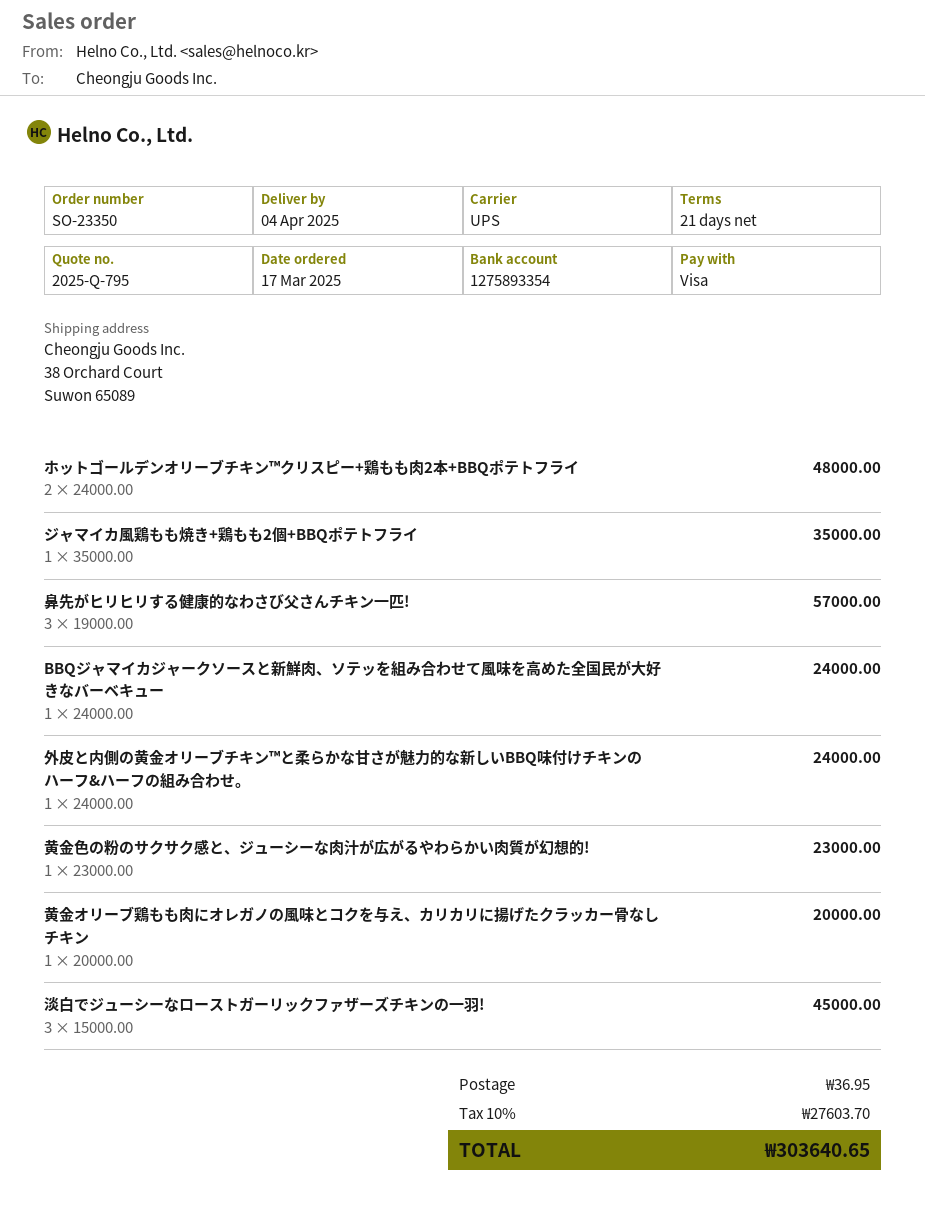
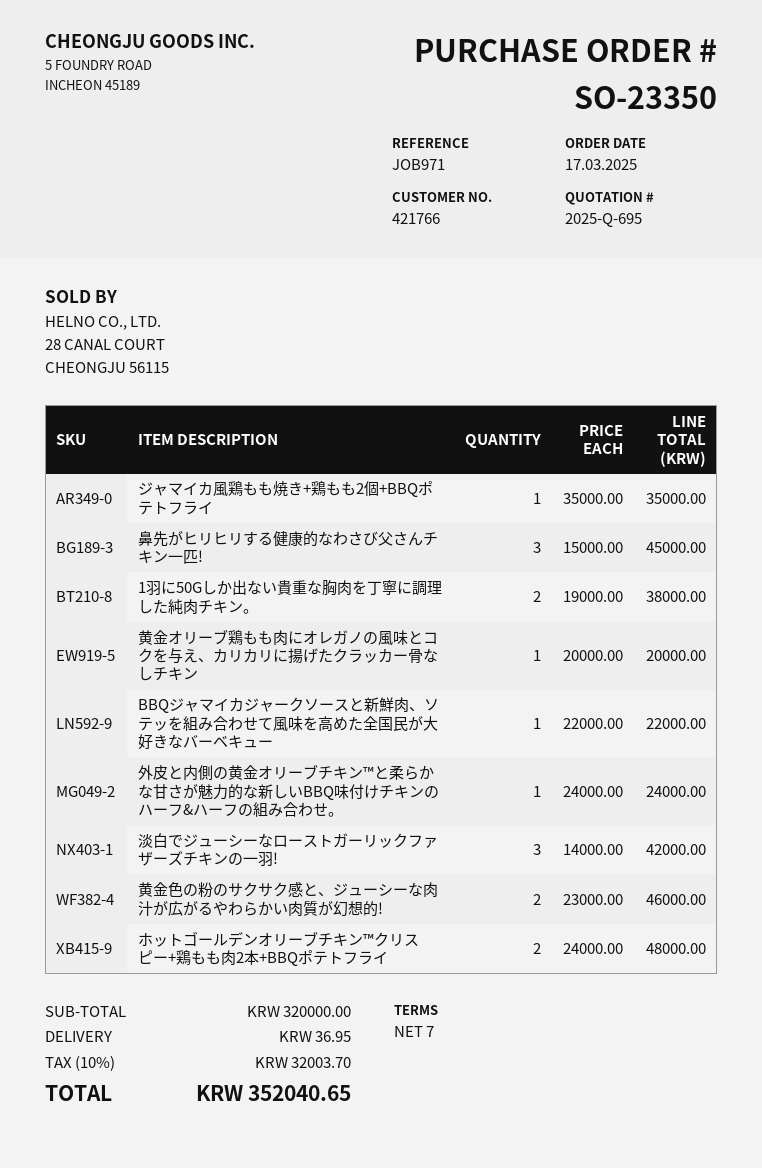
quote number: 2025-Q-795 -> 2025-Q-695
payment terms: 21 days -> 7 days
鼻先がヒリヒリする健康的なわさび父さんチキン一匹!: 3 x 19000.00 = 57000.00 -> 3 x 15000.00 = 45000.00
BBQジャマイカジャークソースと新鮮肉、ソテッを組み合わせて風味を高めた全国民が大好きなバーベキュー: 1 x 24000.00 = 24000.00 -> 1 x 22000.00 = 22000.00
黄金色の粉のサクサク感と、ジューシーな肉汁が広がるやわらかい肉質が幻想的!: 1 x 23000.00 = 23000.00 -> 2 x 23000.00 = 46000.00
淡白でジューシーなローストガーリックファザーズチキンの一羽!: 3 x 15000.00 = 45000.00 -> 3 x 14000.00 = 42000.00
1羽に50Gしか出ない貴重な胸肉を丁寧に調理した純肉チキン。: none -> 2 x 19000.00 = 38000.00
tax: 10% = 27603.70 -> 10% = 32003.70
total: 303640.65 -> 352040.65

